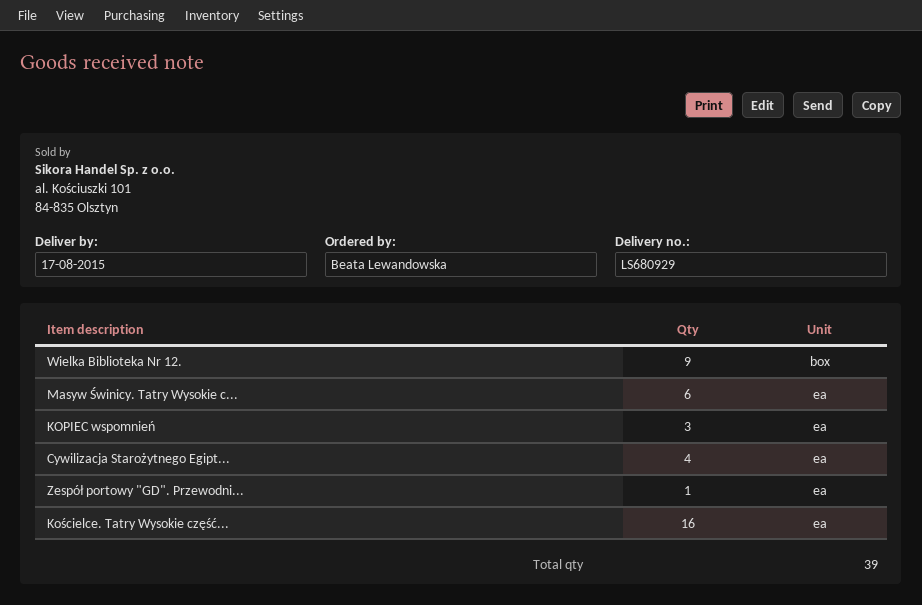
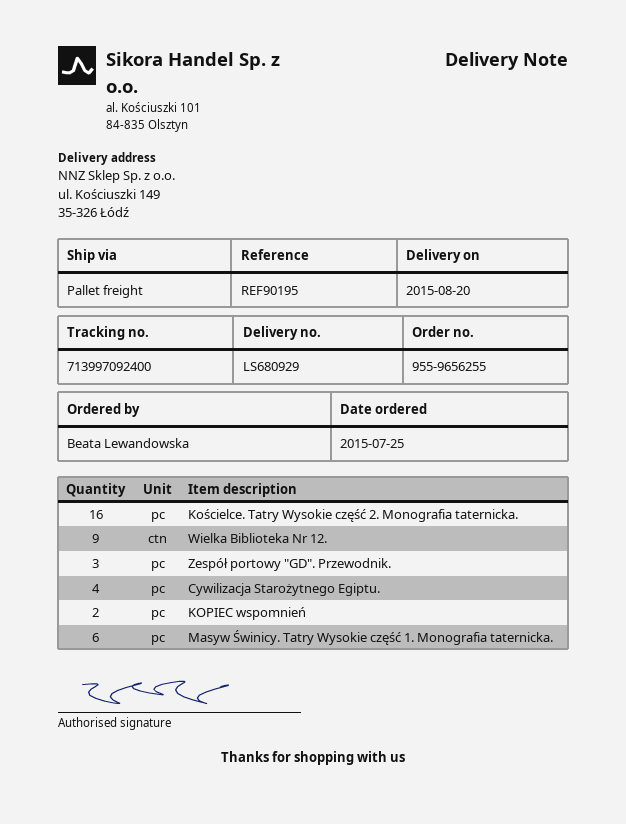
delivery date: 2015-08-17 -> 2015-08-20
KOPIEC wspomnień: 3 -> 2
Zespół portowy "GD". Przewodni...: 1 -> 3

